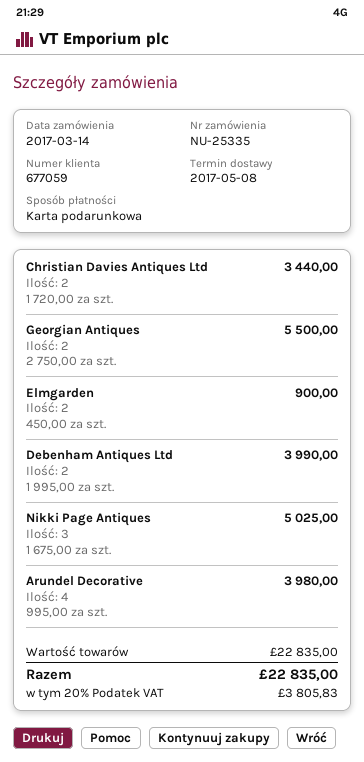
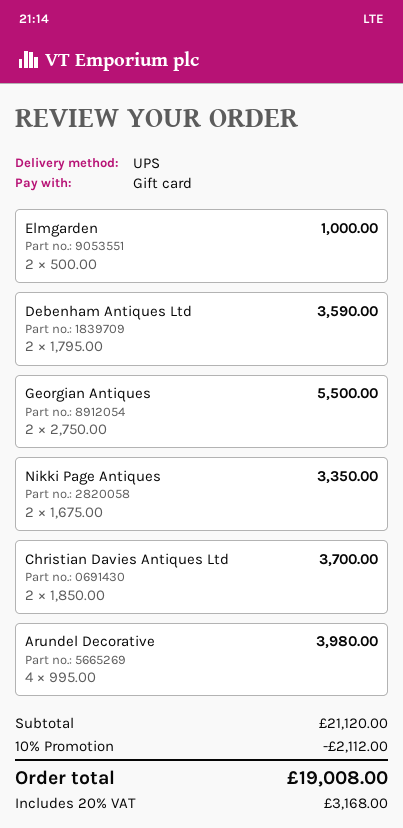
Christian Davies Antiques Ltd: 2 x 1720.00 = 3440.00 -> 2 x 1850.00 = 3700.00
Elmgarden: 2 x 450.00 = 900.00 -> 2 x 500.00 = 1000.00
Debenham Antiques Ltd: 2 x 1995.00 = 3990.00 -> 2 x 1795.00 = 3590.00
Nikki Page Antiques: 3 x 1675.00 = 5025.00 -> 2 x 1675.00 = 3350.00
subtotal: 22835.00 -> 21120.00
discount: none -> 10% = 2112.00
tax: 20% = 3805.83 -> 20% = 3168.00
total: 22835.00 -> 19008.00

